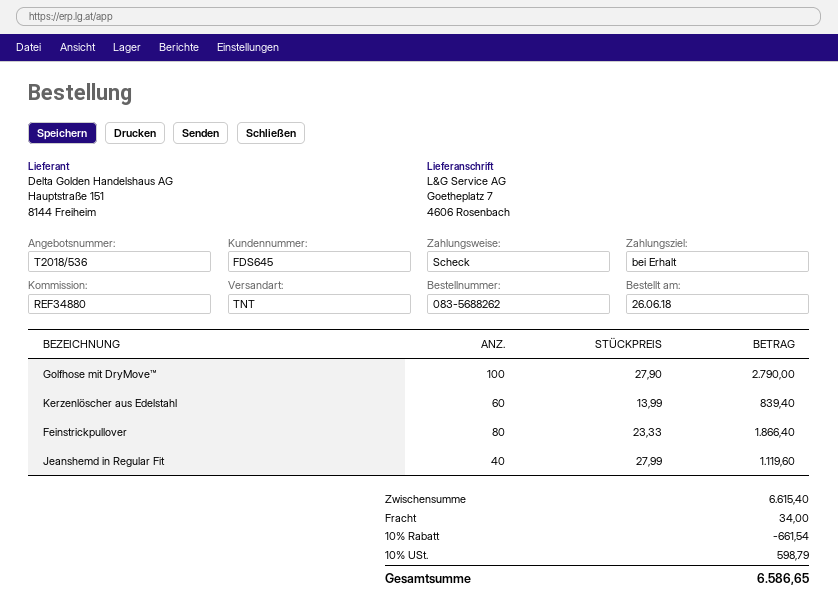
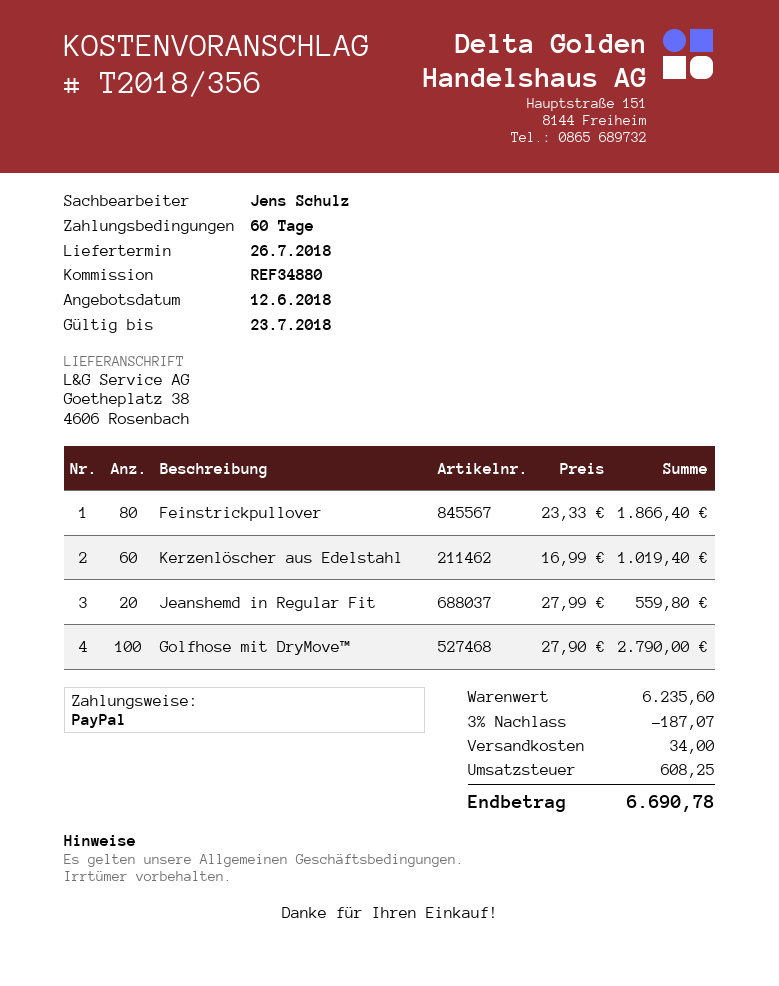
quote number: T2018/536 -> T2018/356
payment terms: on receipt -> 60 days
payment method: cheque -> PayPal
ship to: Goetheplatz 7, 4606 Rosenbach -> Goetheplatz 38, 4606 Rosenbach
Kerzenlöscher aus Edelstahl: 60 x 13.99 = 839.40 -> 60 x 16.99 = 1019.40
Jeanshemd in Regular Fit: 40 x 27.99 = 1119.60 -> 20 x 27.99 = 559.80
subtotal: 6615.40 -> 6235.60
discount: 10% = 661.54 -> 3% = 187.07
tax: 598.79 -> 608.25
total: 6586.65 -> 6690.78

